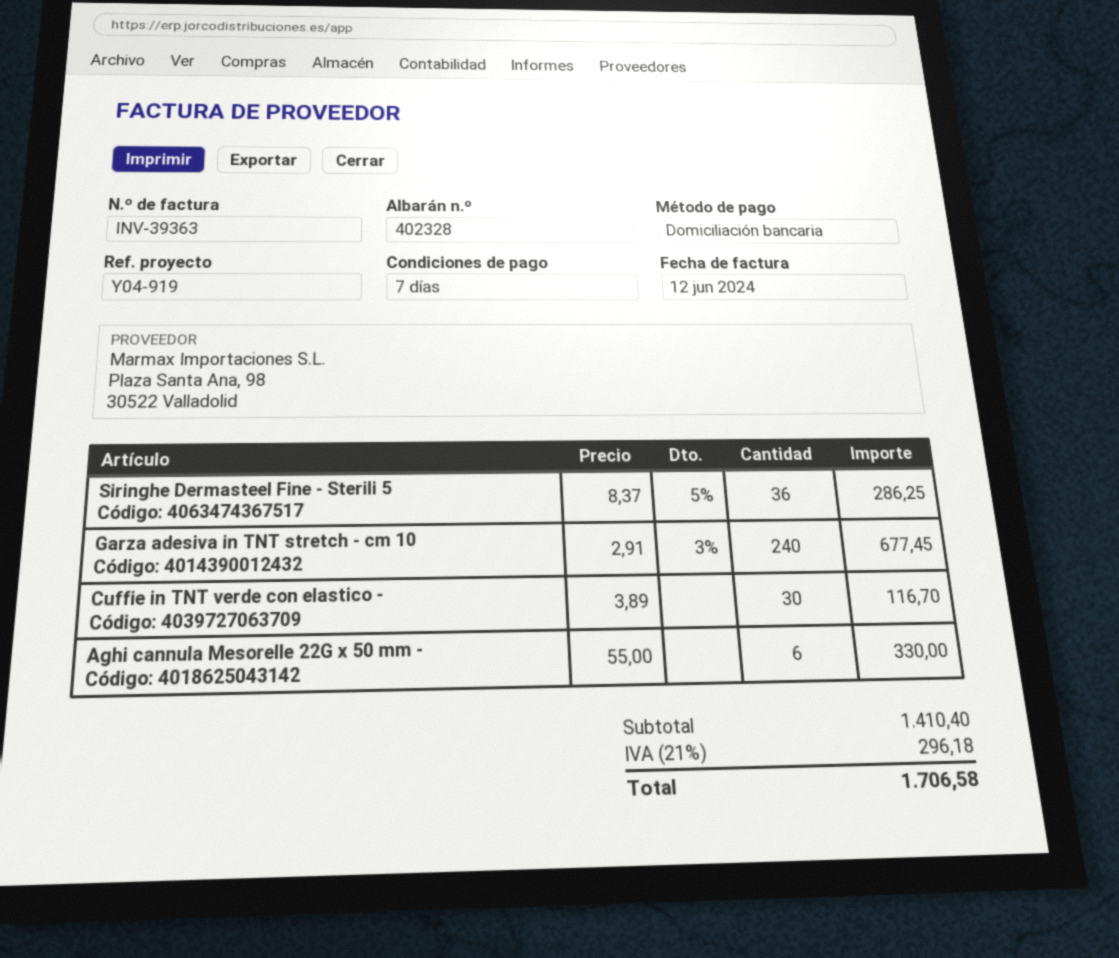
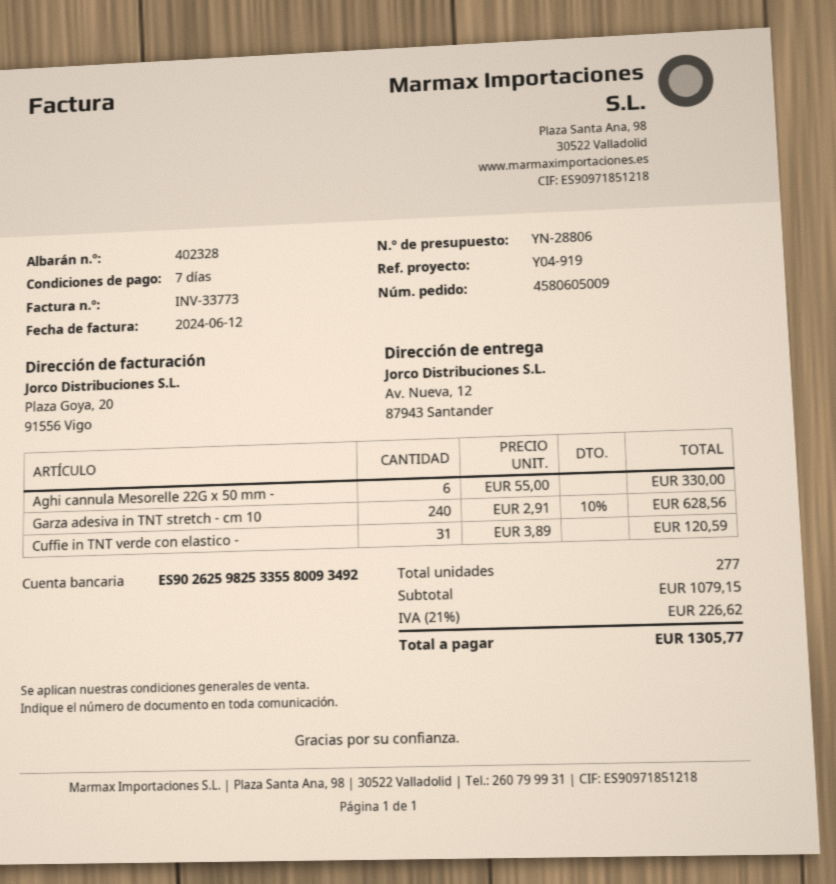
invoice number: INV-39363 -> INV-33773
Siringhe Dermasteel Fine - Sterili 5: 36 x 8.37 - 5% = 286.25 -> none
Garza adesiva in TNT stretch - cm 10: 240 x 2.91 - 3% = 677.45 -> 240 x 2.91 - 10% = 628.56
Cuffie in TNT verde con elastico -: 30 x 3.89 = 116.70 -> 31 x 3.89 = 120.59
subtotal: 1410.40 -> 1079.15
tax: 21% = 296.18 -> 21% = 226.62
total: 1706.58 -> 1305.77

